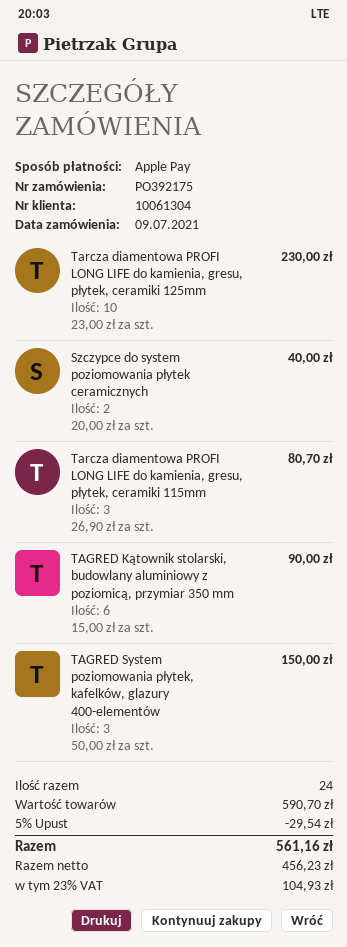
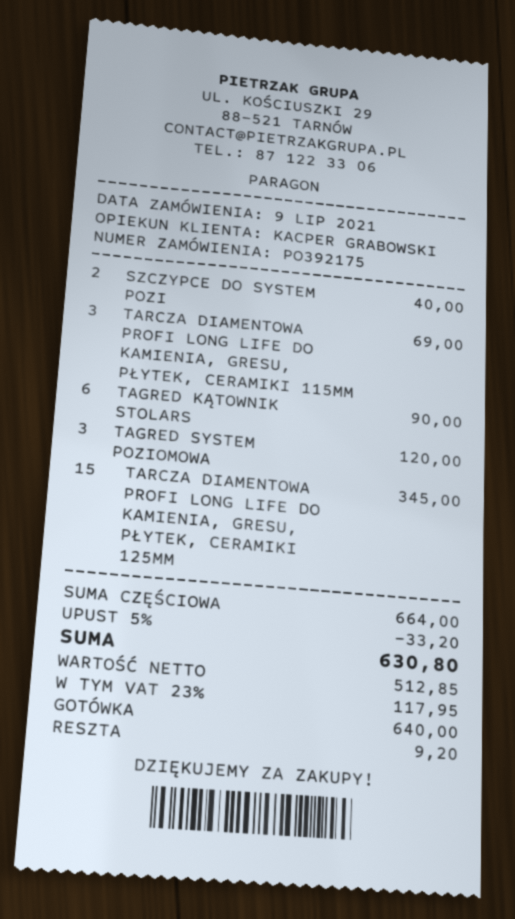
payment method: Apple Pay -> cash
Tarcza diamentowa PROFI LONG LIFE do kamienia, gresu, płytek, ceramiki 125mm: 10 for 230.00 -> 15 for 345.00
Tarcza diamentowa PROFI LONG LIFE do kamienia, gresu, płytek, ceramiki 115mm: 3 for 80.70 -> 3 for 69.00
TAGRED System poziomowania płytek, kafelków, glazury 400-elementów: 3 for 150.00 -> 3 for 120.00
subtotal: 590.70 -> 664.00
discount: 5% = 29.54 -> 5% = 33.20
net: 456.23 -> 512.85
tax: 23% = 104.93 -> 23% = 117.95
total: 561.16 -> 630.80

